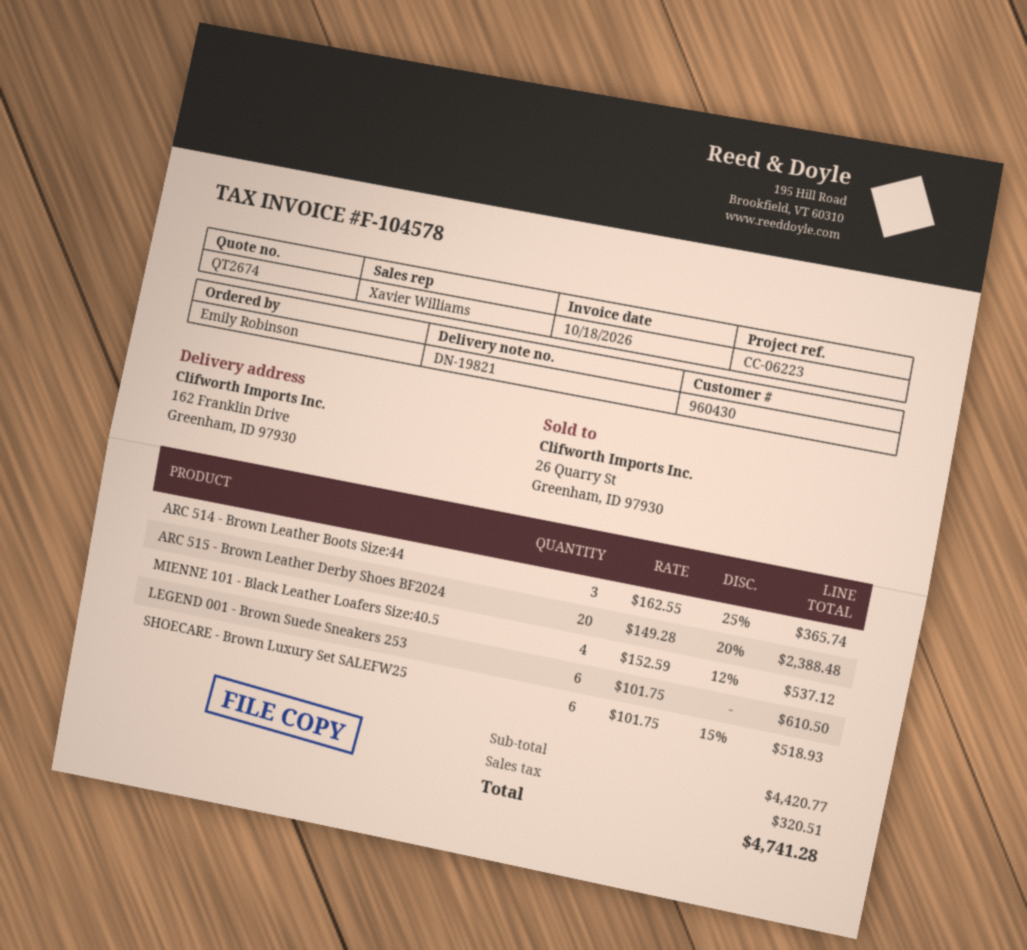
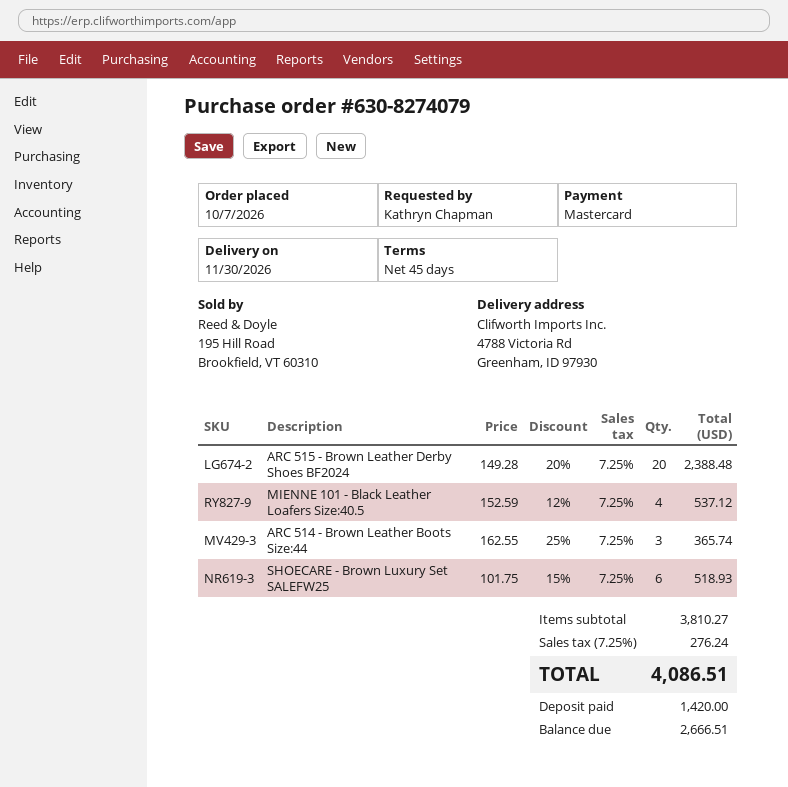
ordered by: Emily Robinson -> Kathryn Chapman
ship to: 162 Franklin Drive, Greenham, ID 97930 -> 4788 Victoria Rd, Greenham, ID 97930
LEGEND 001 - Brown Suede Sneakers 253: 6 x 101.75 = 610.50 -> none
subtotal: 4420.77 -> 3810.27
tax: 320.51 -> 276.24
total: 4741.28 -> 4086.51

